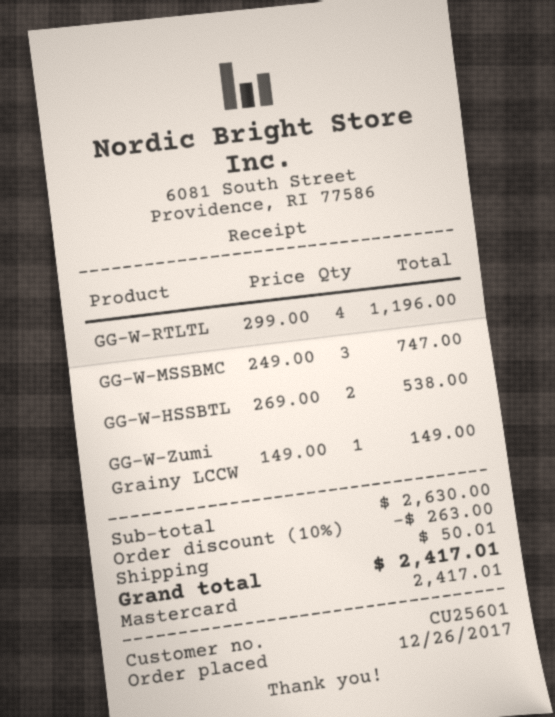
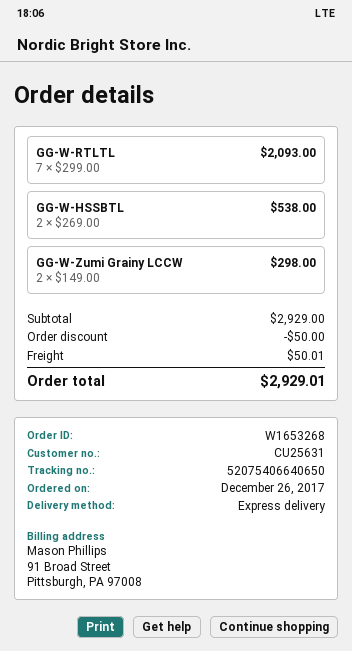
customer number: CU25601 -> CU25631
GG-W-RTLTL: 4 x 299.00 = 1196.00 -> 7 x 299.00 = 2093.00
GG-W-MSSBMC: 3 x 249.00 = 747.00 -> none
GG-W-Zumi Grainy LCCW: 1 x 149.00 = 149.00 -> 2 x 149.00 = 298.00
subtotal: 2630.00 -> 2929.00
discount: 263.00 -> 50.00
total: 2417.01 -> 2929.01

